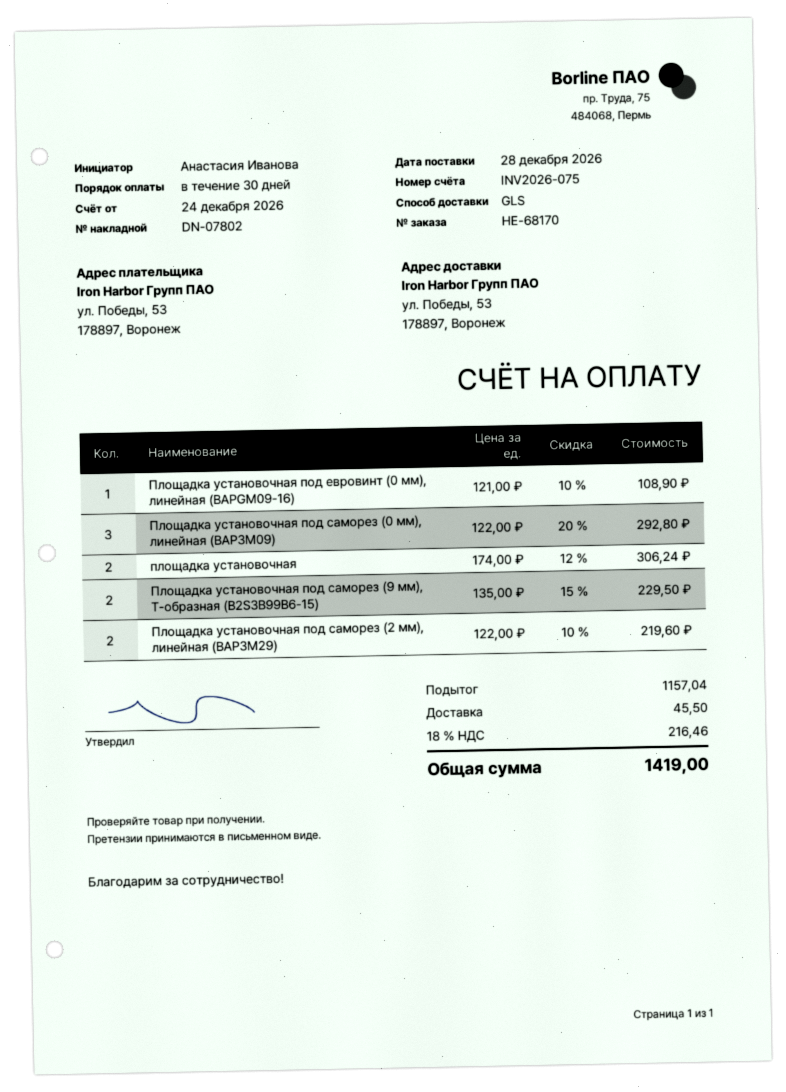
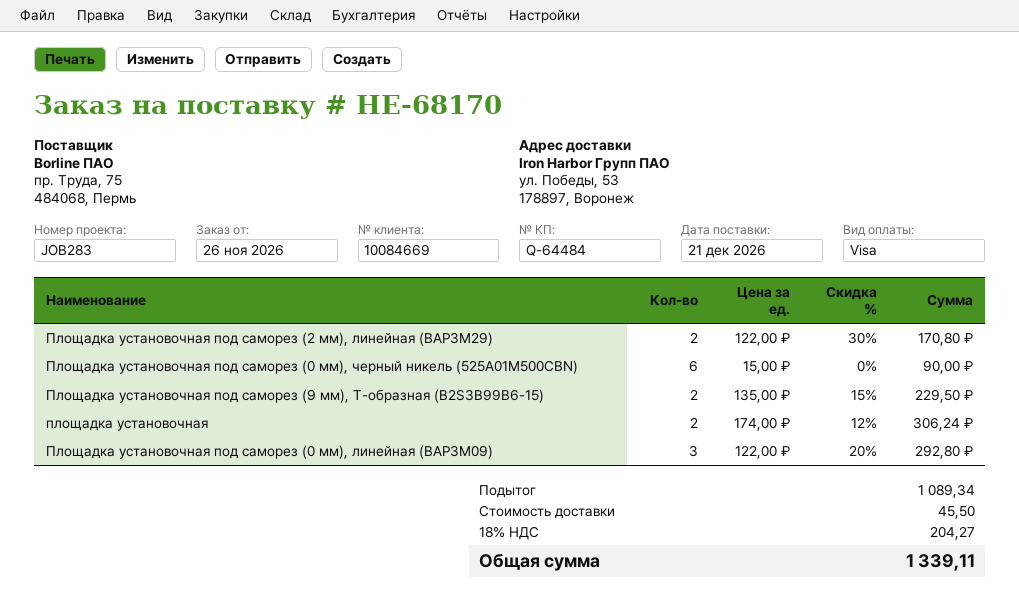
delivery date: 2026-12-28 -> 2026-12-21
Площадка установочная под евровинт (0 мм), линейная (BAPGM09-16): 1 x 121.00 - 10% = 108.90 -> none
Площадка установочная под саморез (2 мм), линейная (BAP3M29): 2 x 122.00 - 10% = 219.60 -> 2 x 122.00 - 30% = 170.80
Площадка установочная под саморез (0 мм), черный никель (525A01M500CBN): none -> 6 x 15.00 = 90.00
subtotal: 1157.04 -> 1089.34
tax: 18% = 216.46 -> 18% = 204.27
total: 1419.00 -> 1339.11

